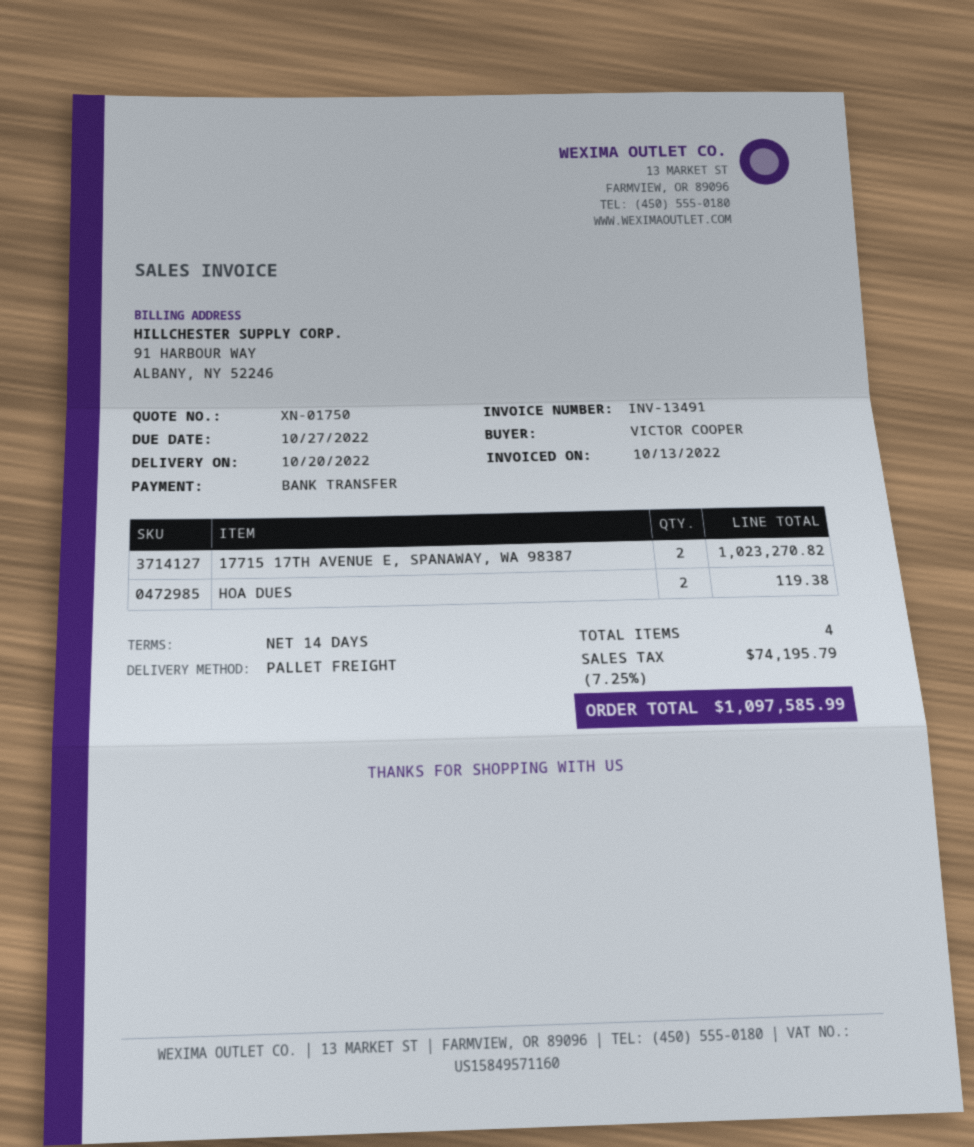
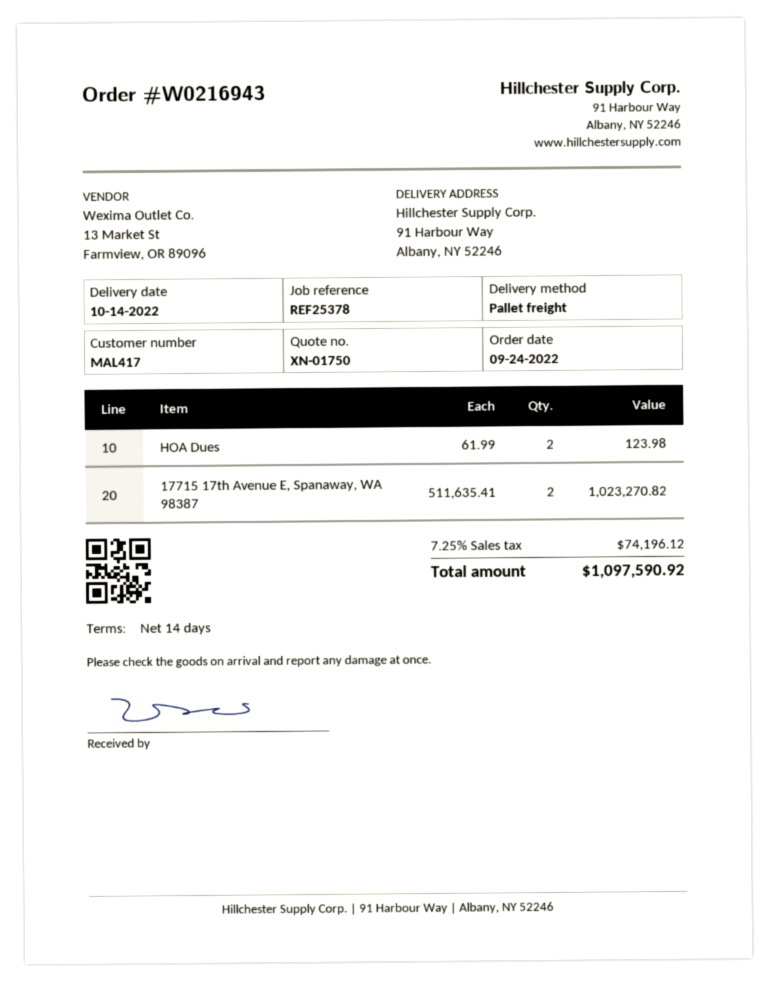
delivery date: 2022-10-20 -> 2022-10-14
HOA DUES: 2 for 119.38 -> 2 for 123.98
tax: 7.25% = 74195.79 -> 7.25% = 74196.12
total: 1097585.99 -> 1097590.92

